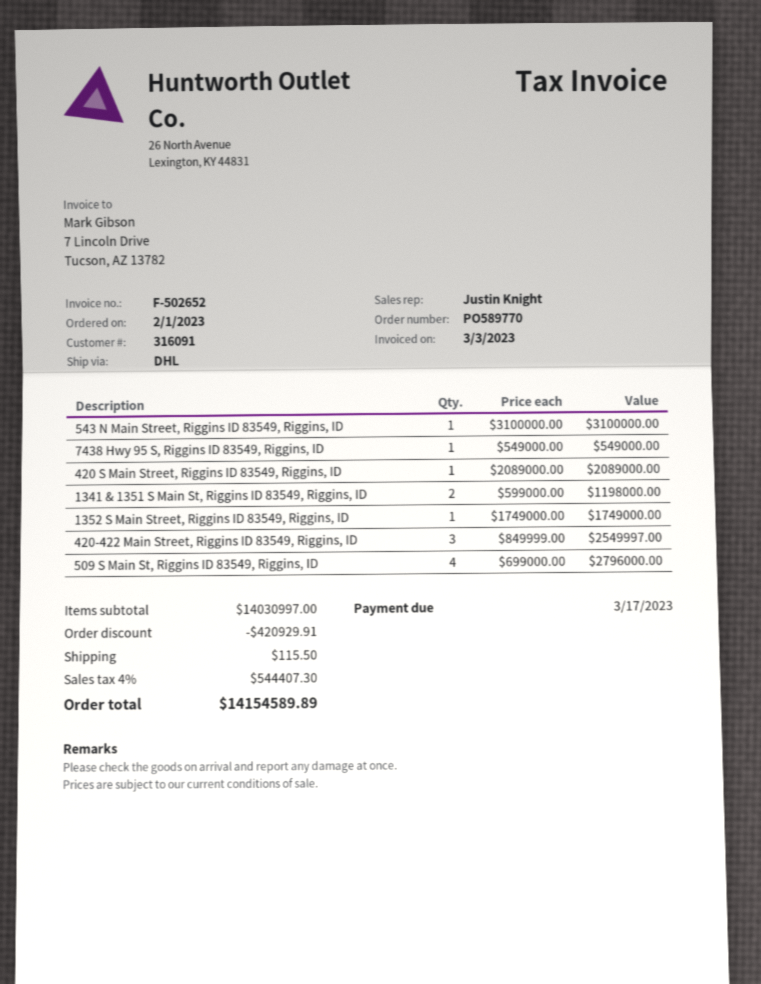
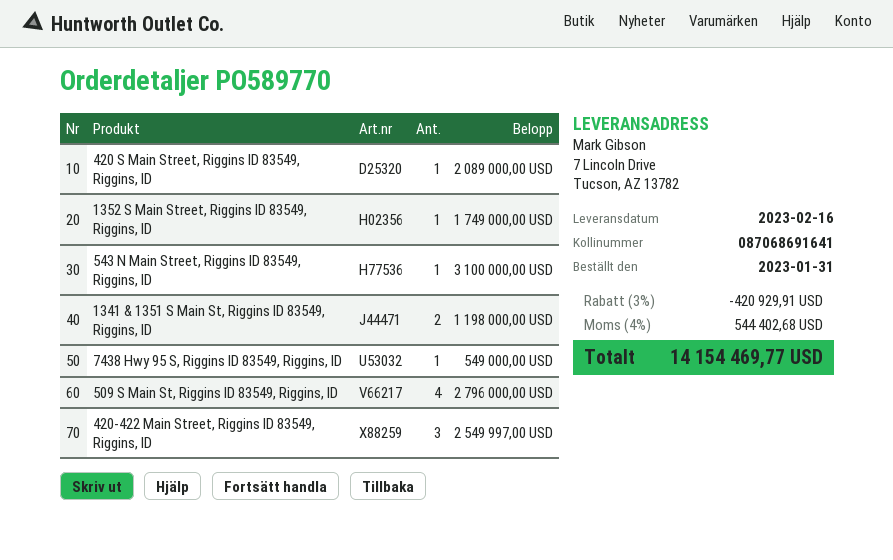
order date: 2023-02-01 -> 2023-01-31
shipping: 115.50 -> none
tax: 4% = 544407.30 -> 4% = 544402.68
total: 14154589.89 -> 14154469.77

